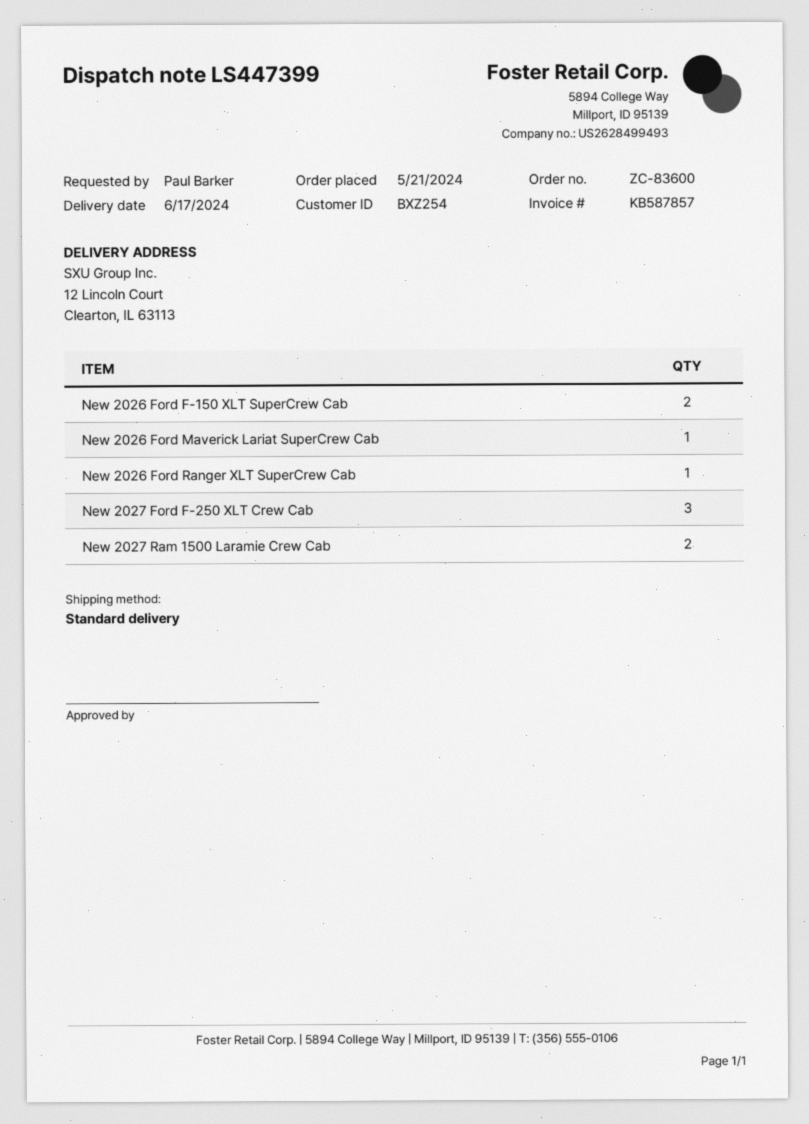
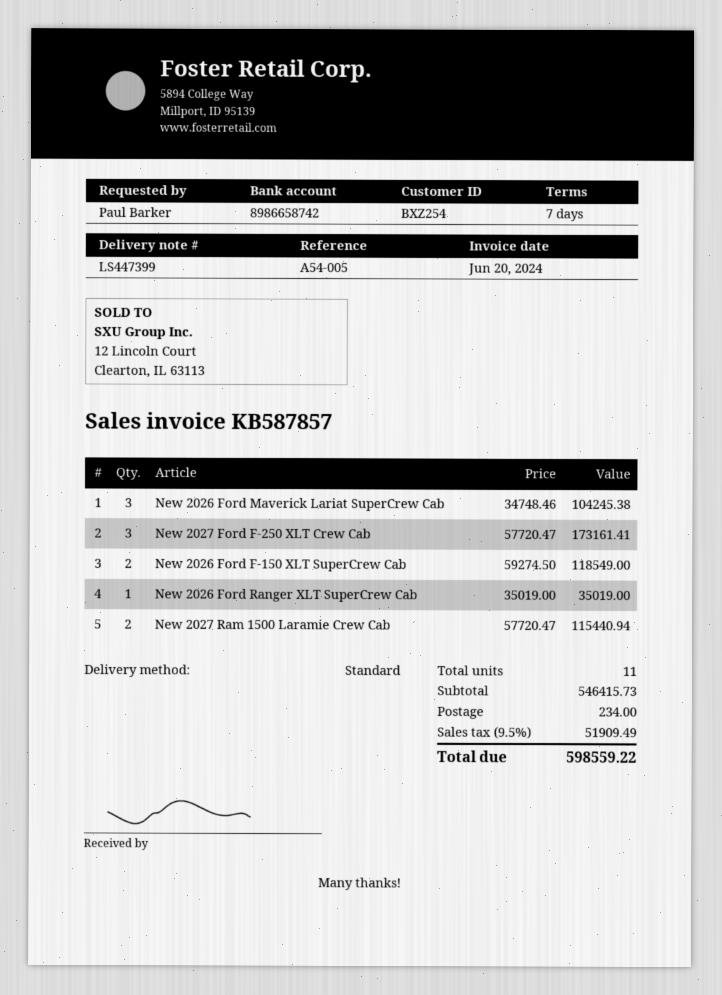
New 2026 Ford Maverick Lariat SuperCrew Cab: 1 -> 3

